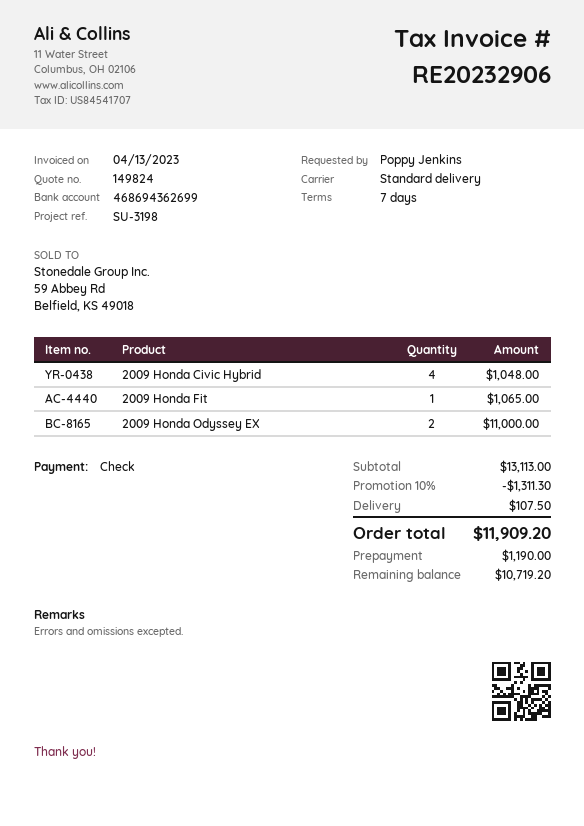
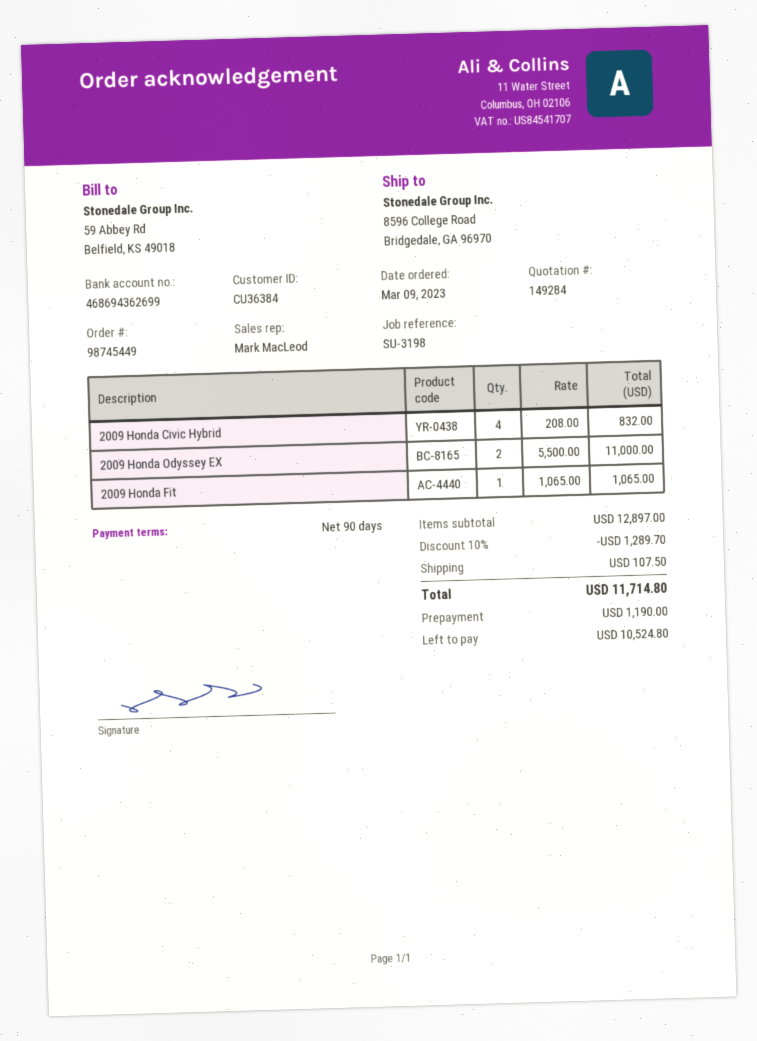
quote number: 149824 -> 149284
payment terms: 7 days -> 90 days
2009 Honda Civic Hybrid: 4 for 1048.00 -> 4 for 832.00
subtotal: 13113.00 -> 12897.00
discount: 10% = 1311.30 -> 10% = 1289.70
total: 11909.20 -> 11714.80
balance: 10719.20 -> 10524.80

